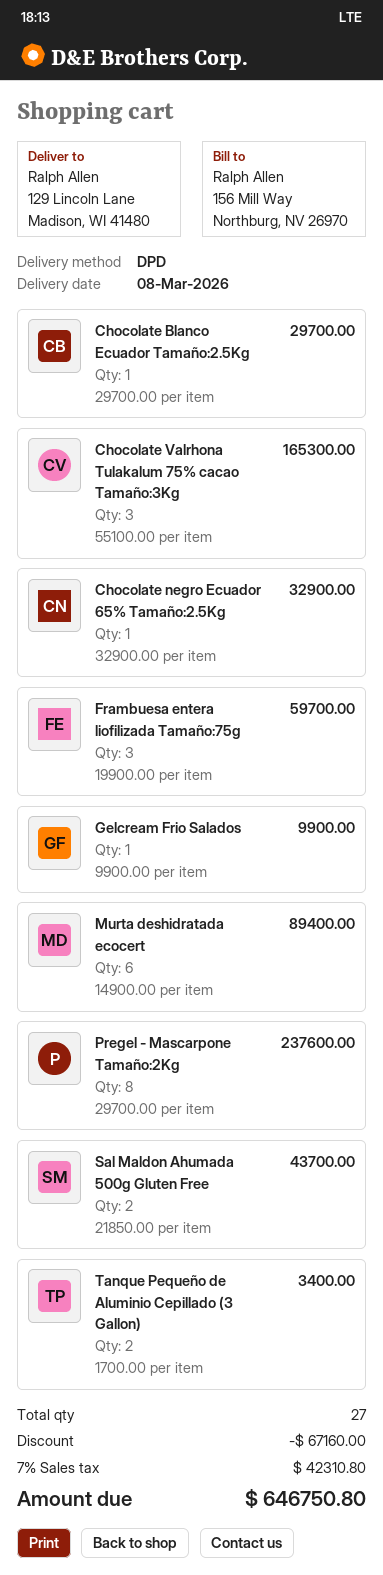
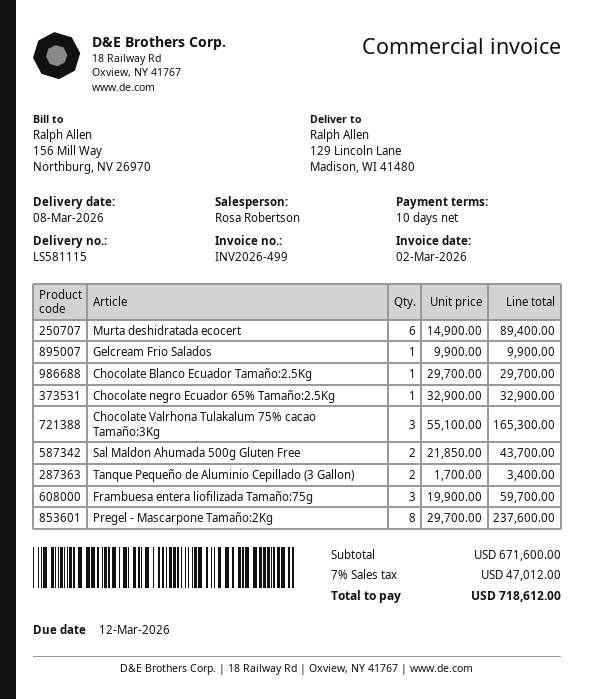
discount: 67160.00 -> none
tax: 7% = 42310.80 -> 7% = 47012.00
total: 646750.80 -> 718612.00

